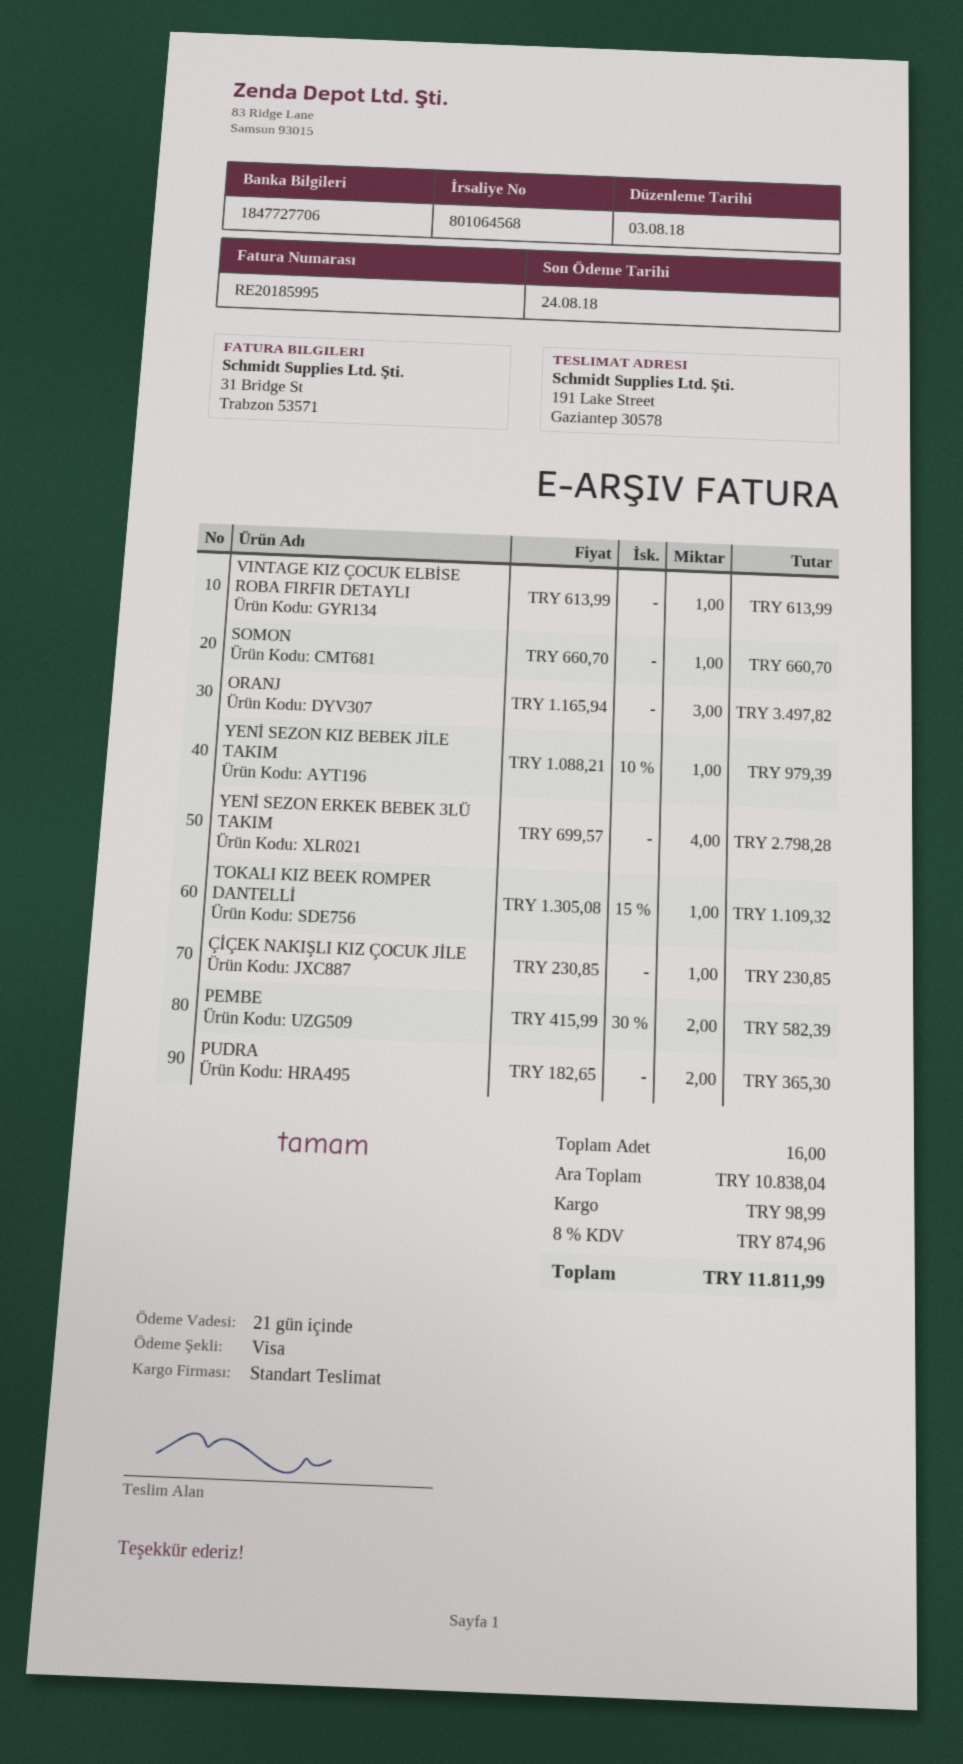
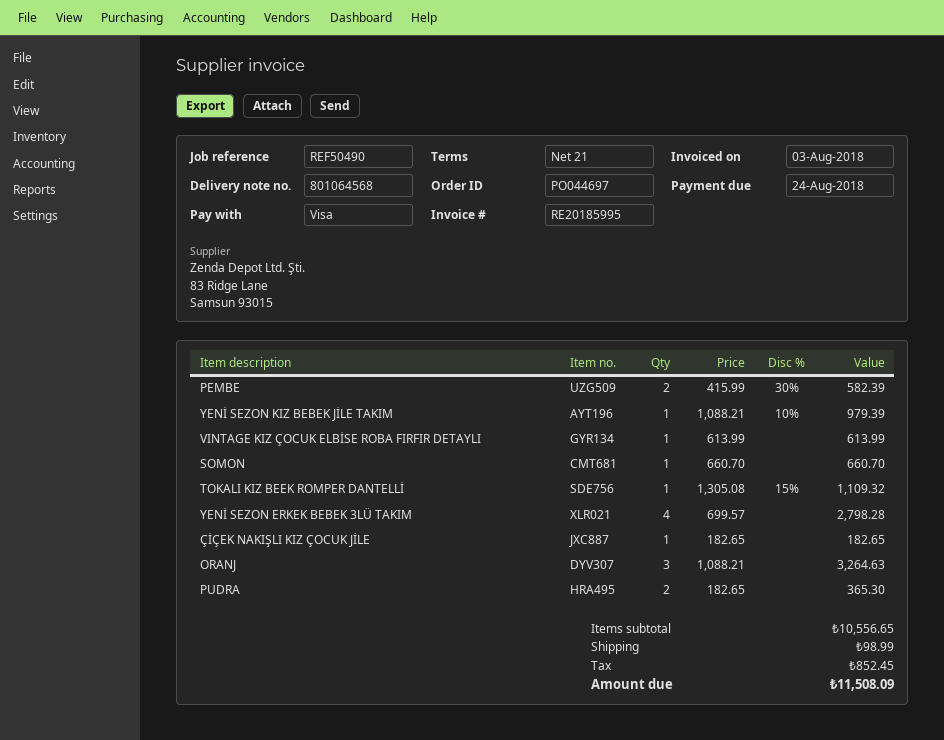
ORANJ: 3 x 1165.94 = 3497.82 -> 3 x 1088.21 = 3264.63
ÇİÇEK NAKIŞLI KIZ ÇOCUK JİLE: 1 x 230.85 = 230.85 -> 1 x 182.65 = 182.65
subtotal: 10838.04 -> 10556.65
tax: 874.96 -> 852.45
total: 11811.99 -> 11508.09

